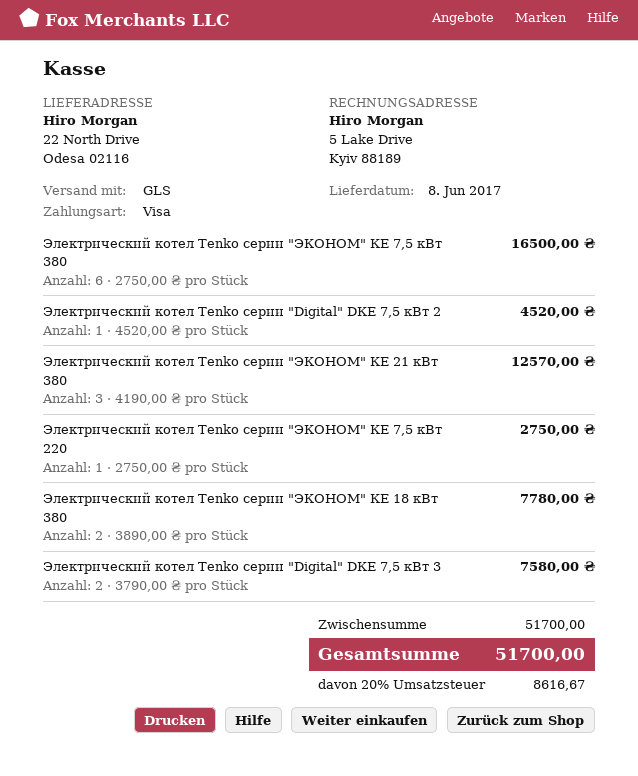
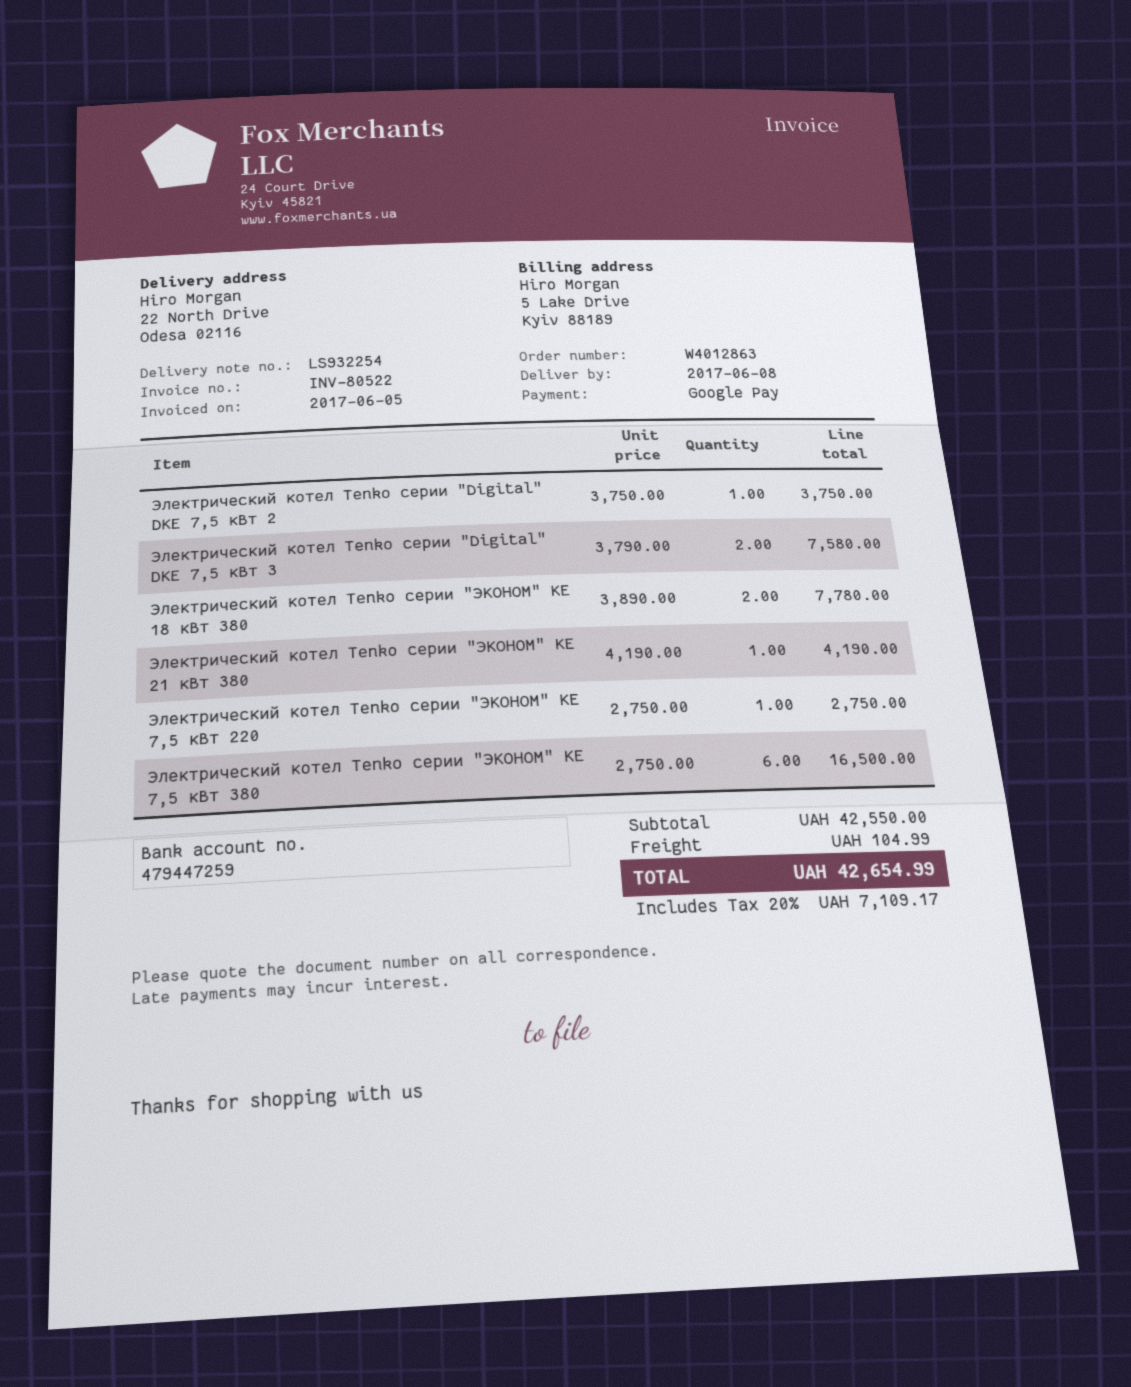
payment method: Visa -> Google Pay
Электрический котел Tenko серии "Digital" DКЕ 7,5 кВт 2: 1 x 4520.00 = 4520.00 -> 1 x 3750.00 = 3750.00
Электрический котел Tenko серии "ЭКОНОМ" КЕ 21 кВт 380: 3 x 4190.00 = 12570.00 -> 1 x 4190.00 = 4190.00
subtotal: 51700.00 -> 42550.00
shipping: none -> 104.99
tax: 20% = 8616.67 -> 20% = 7109.17
total: 51700.00 -> 42654.99

